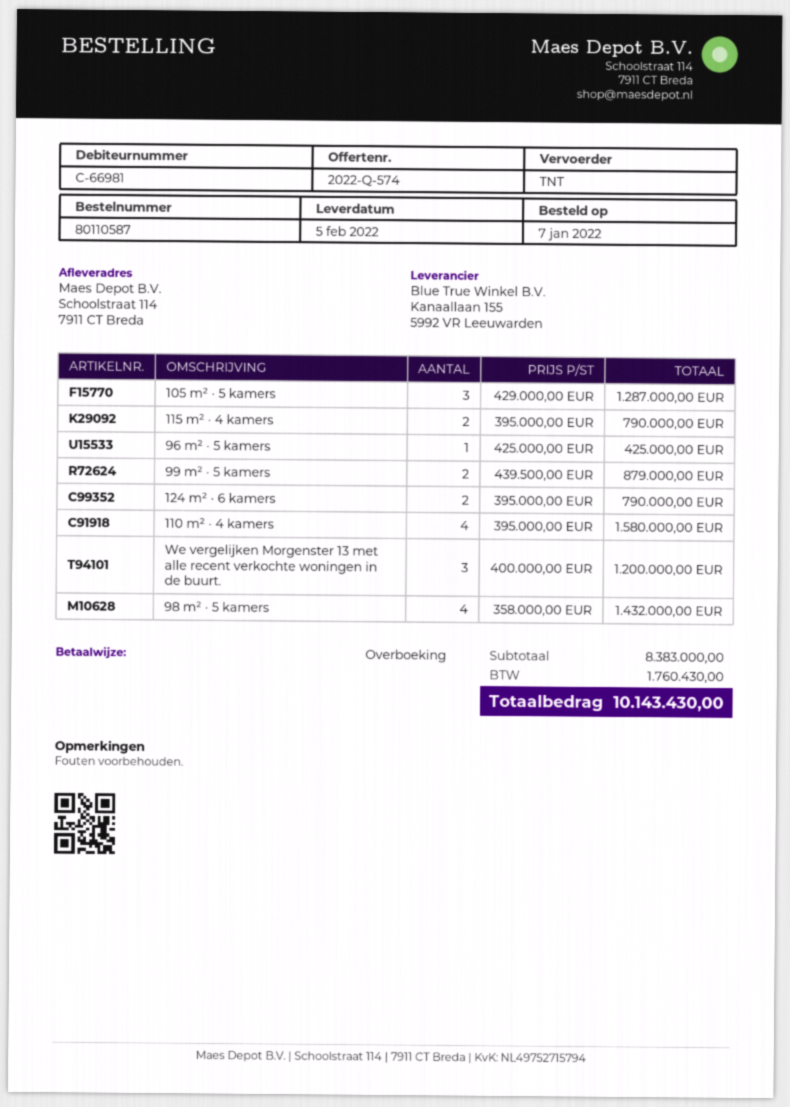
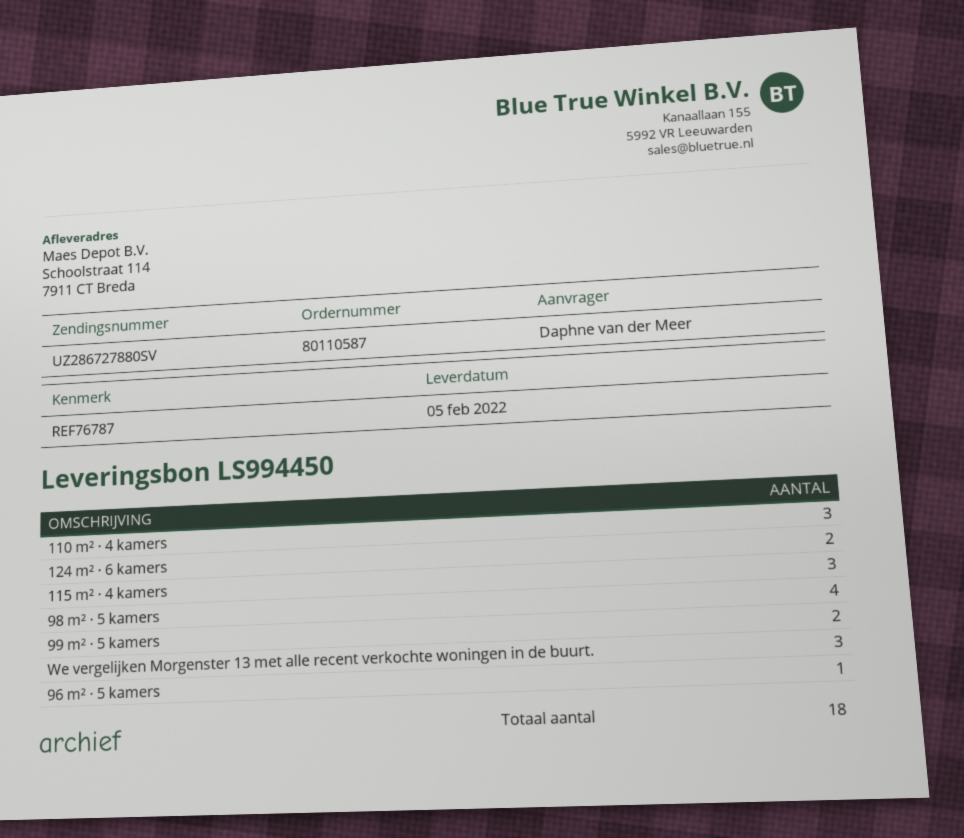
105 m² · 5 kamers: 3 -> none
115 m² · 4 kamers: 2 -> 3
110 m² · 4 kamers: 4 -> 3

